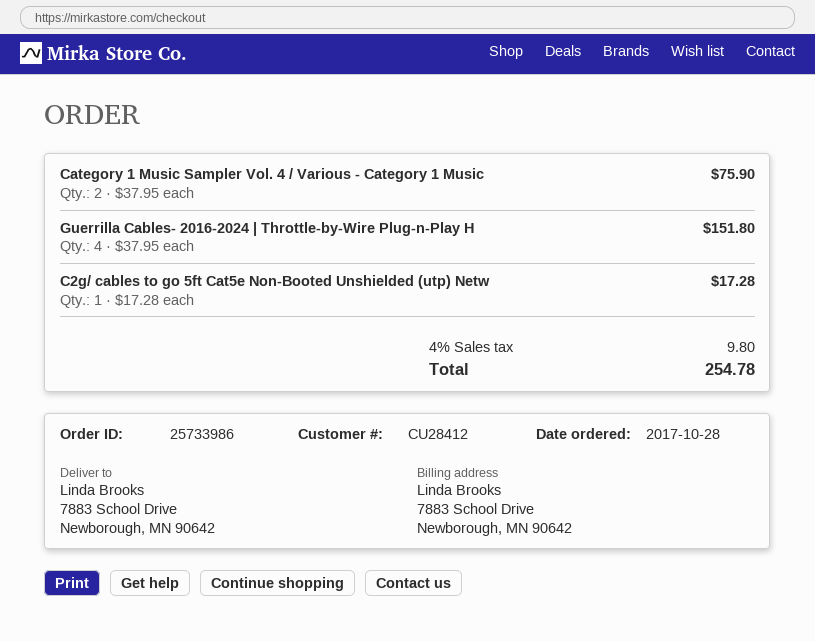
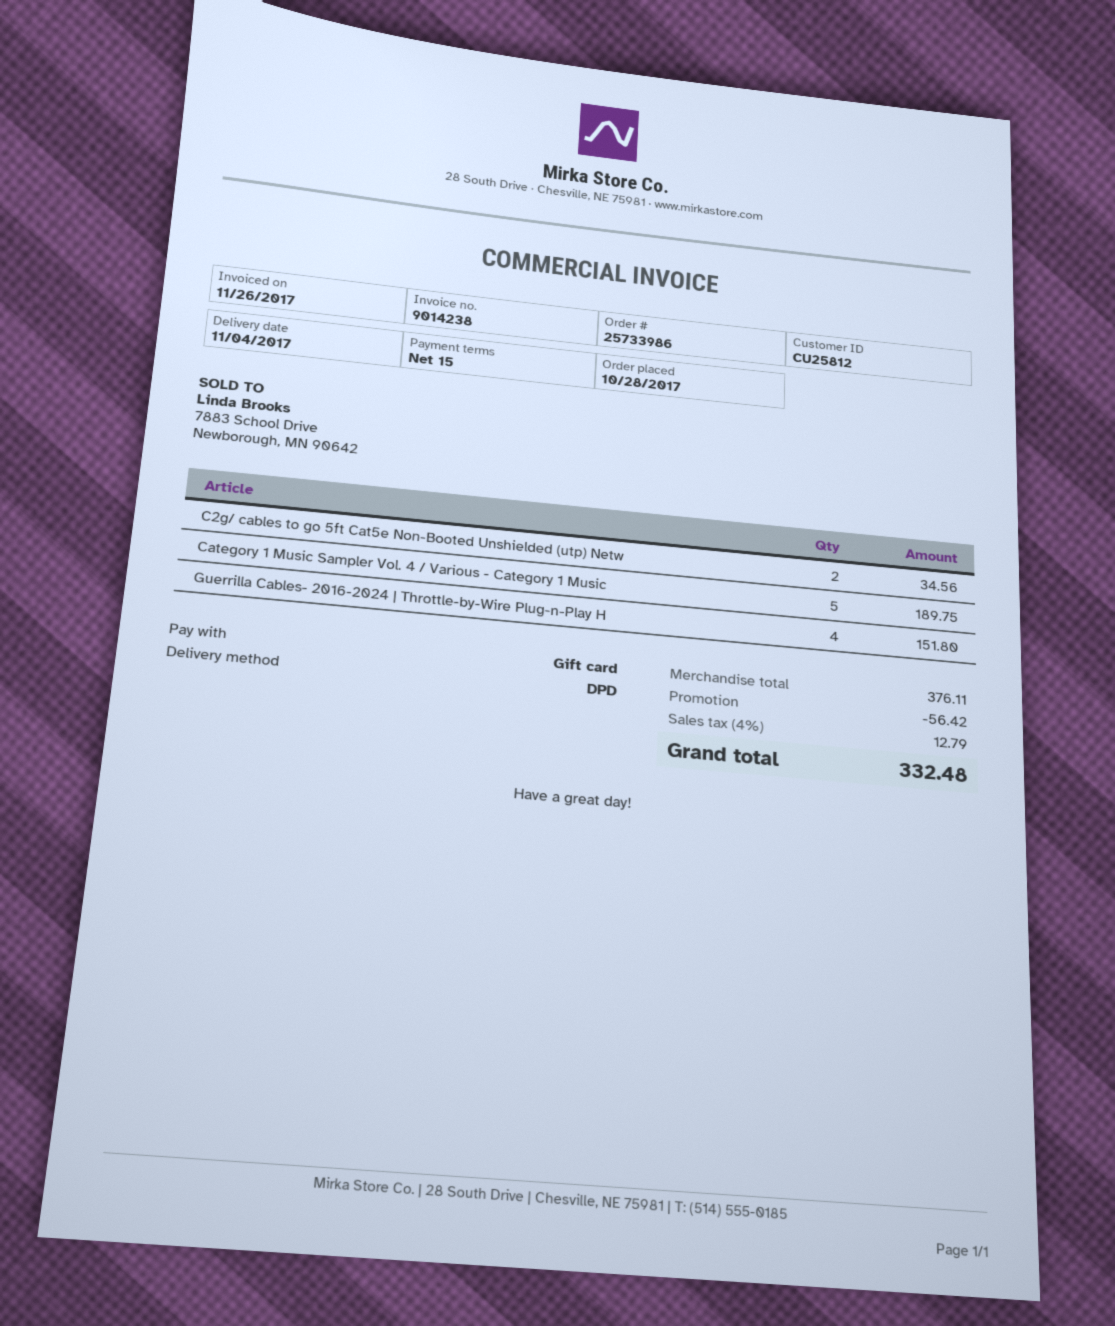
customer number: CU28412 -> CU25812
Category 1 Music Sampler Vol. 4 / Various - Category 1 Music: 2 for 75.90 -> 5 for 189.75
C2g/ cables to go 5ft Cat5e Non-Booted Unshielded (utp) Netw: 1 for 17.28 -> 2 for 34.56
discount: none -> 56.42
tax: 4% = 9.80 -> 4% = 12.79
total: 254.78 -> 332.48

